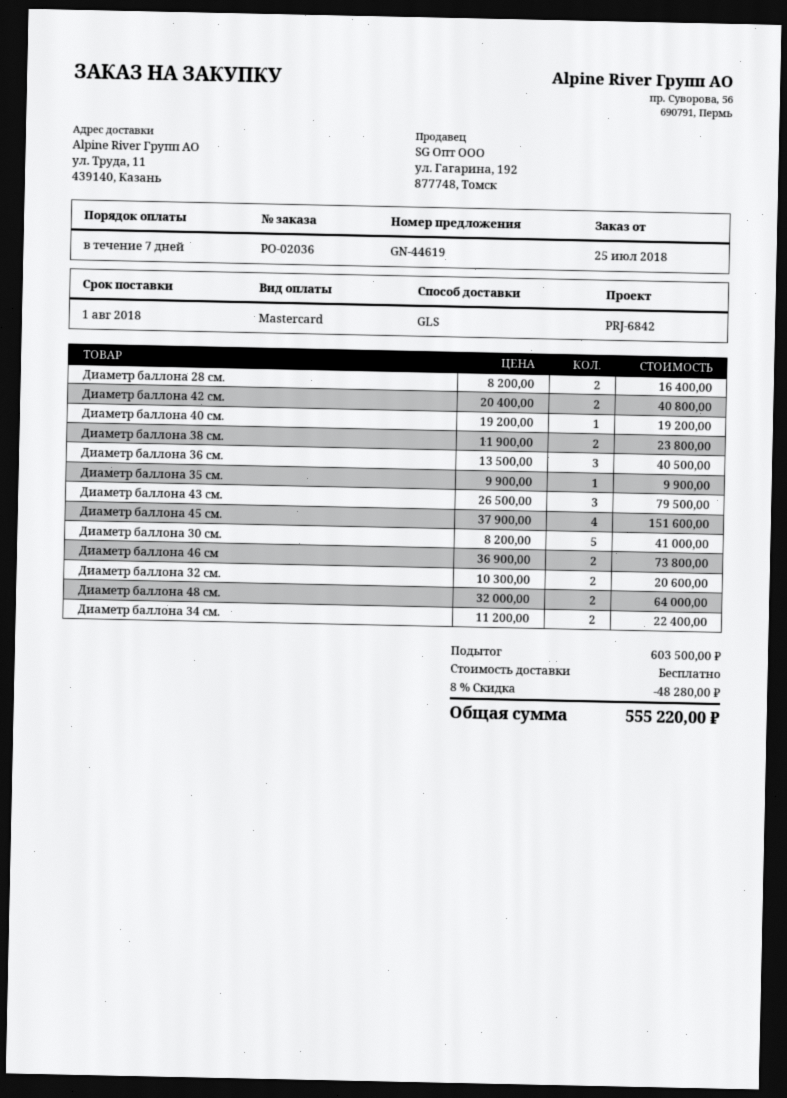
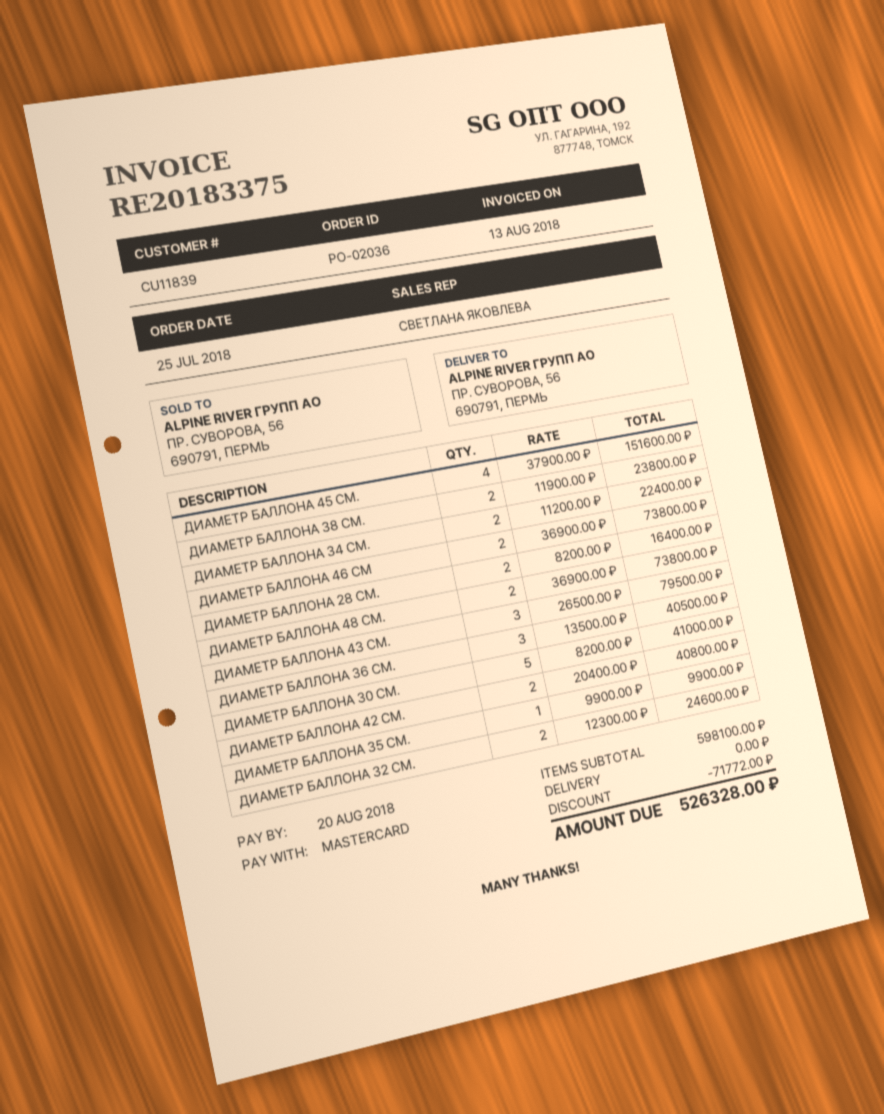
ship to: ул. Труда, 11, 439140, Казань -> ПР. СУВОРОВА, 56, 690791, ПЕРМЬ
Диаметр баллона 40 см.: 1 x 19200.00 = 19200.00 -> none
Диаметр баллона 32 см.: 2 x 10300.00 = 20600.00 -> 2 x 12300.00 = 24600.00
Диаметр баллона 48 см.: 2 x 32000.00 = 64000.00 -> 2 x 36900.00 = 73800.00
subtotal: 603500.00 -> 598100.00
discount: 48280.00 -> 71772.00
total: 555220.00 -> 526328.00

